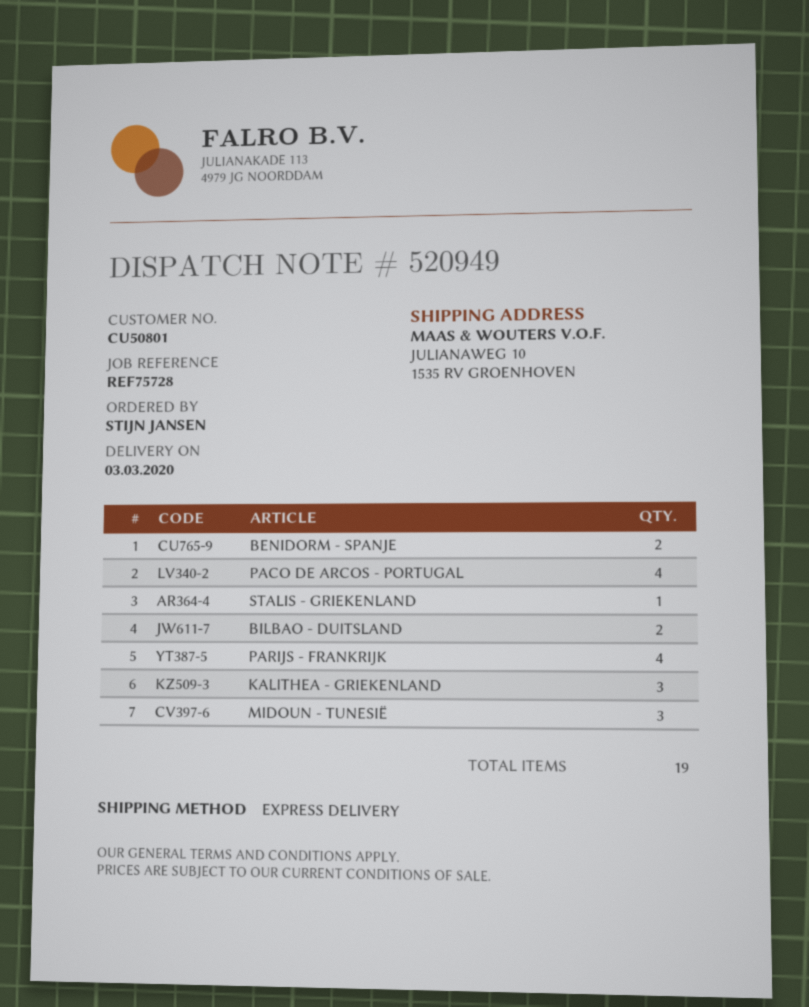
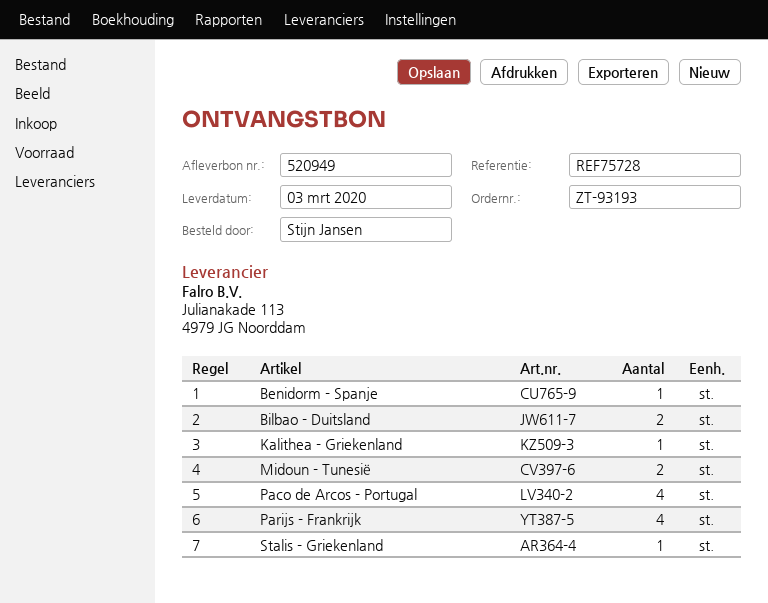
BENIDORM - SPANJE: 2 -> 1
KALITHEA - GRIEKENLAND: 3 -> 1
MIDOUN - TUNESIË: 3 -> 2

